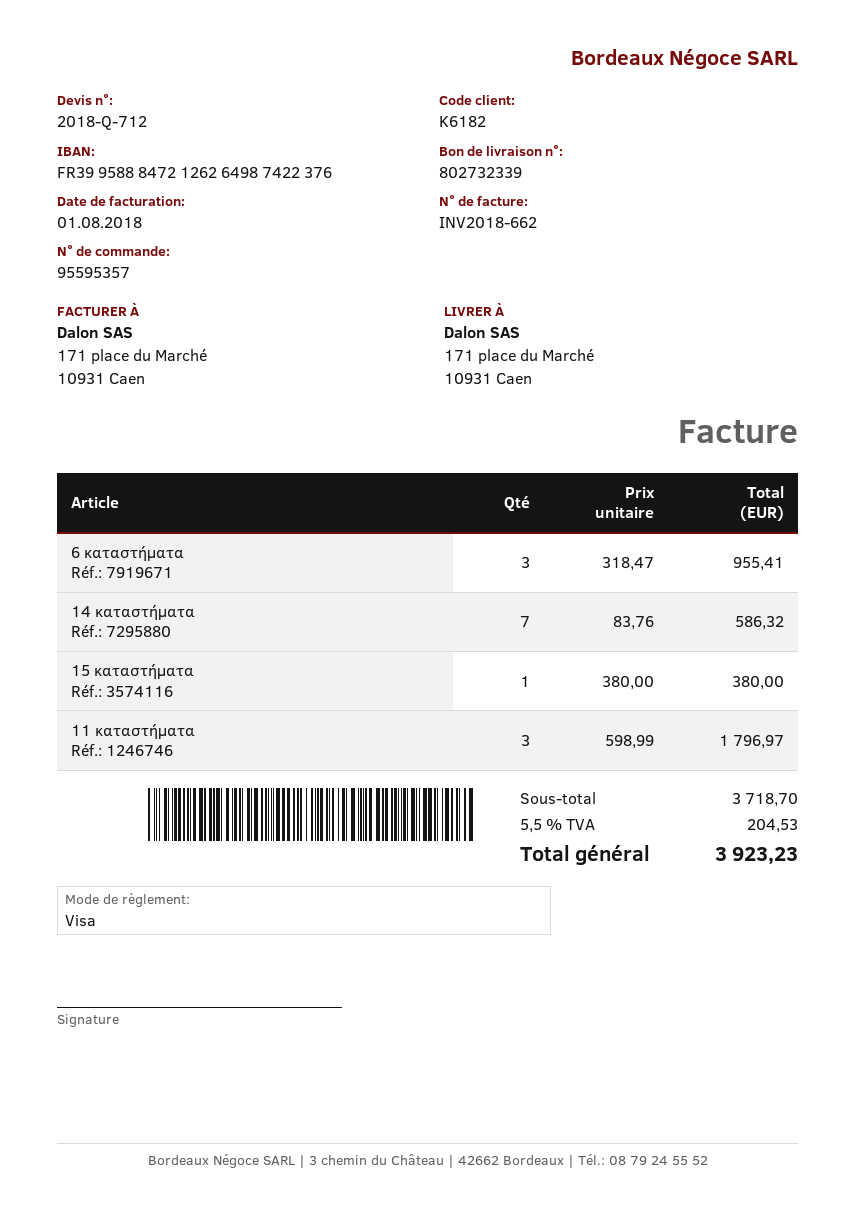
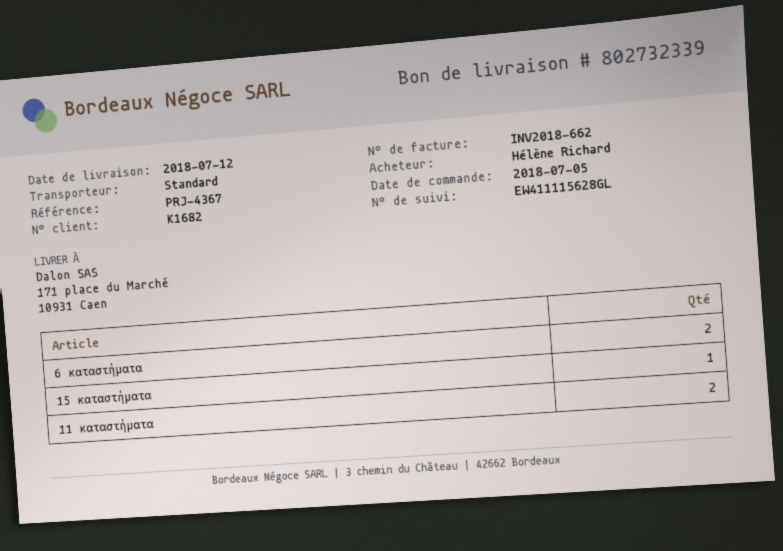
customer number: K6182 -> K1682
6 καταστήματα: 3 -> 2
14 καταστήματα: 7 -> none
11 καταστήματα: 3 -> 2

